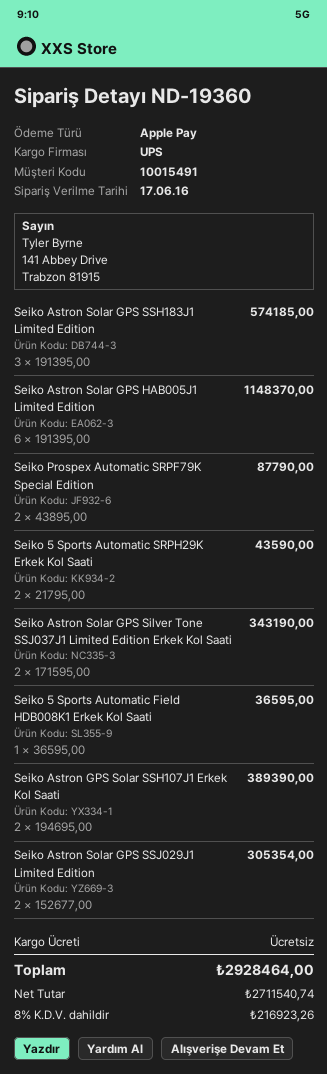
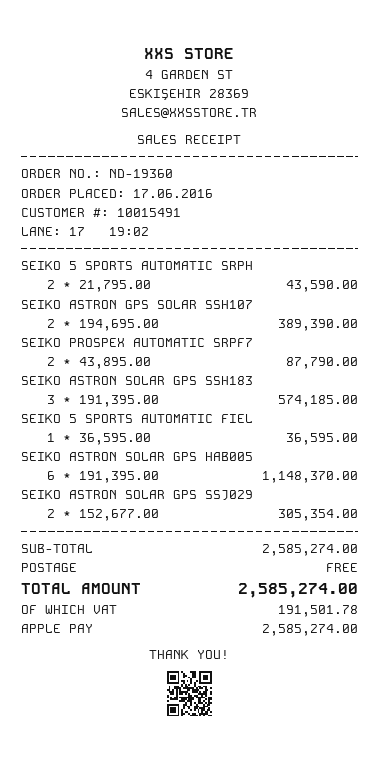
Seiko Astron Solar GPS Silver Tone SSJ037J1 Limited Edition Erkek Kol Saati: 2 x 171595.00 = 343190.00 -> none
tax: 216923.26 -> 191501.78
total: 2928464.00 -> 2585274.00

